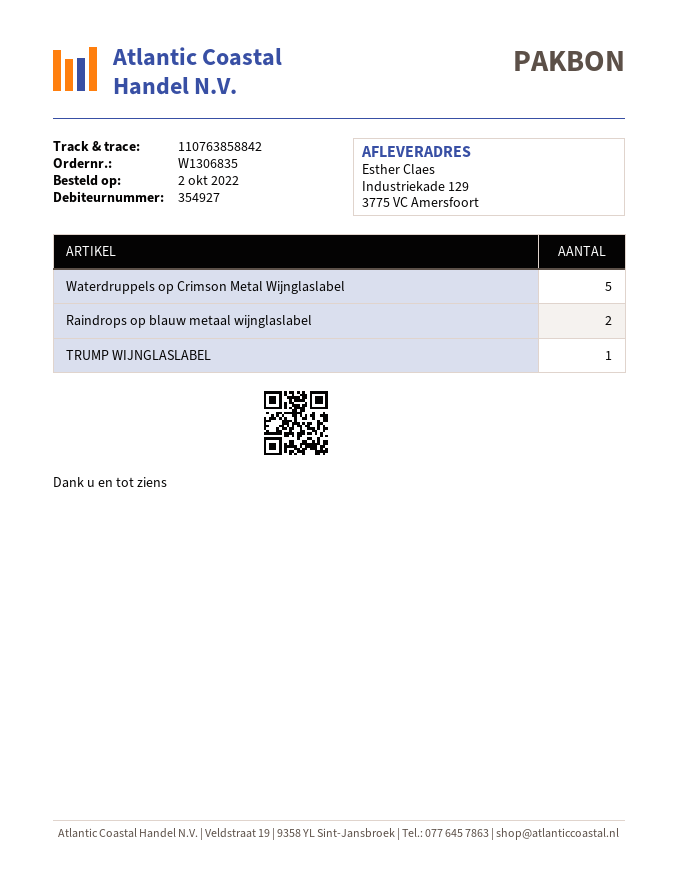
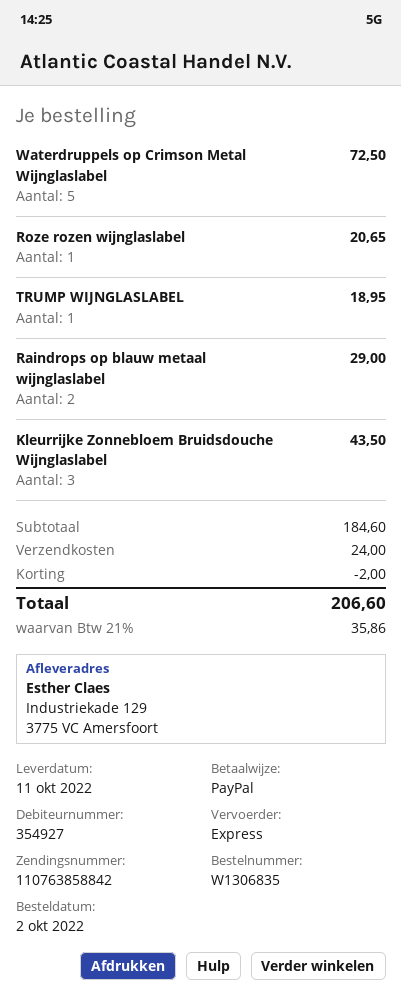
Roze rozen wijnglaslabel: none -> 1
Kleurrijke Zonnebloem Bruidsdouche Wijnglaslabel: none -> 3

